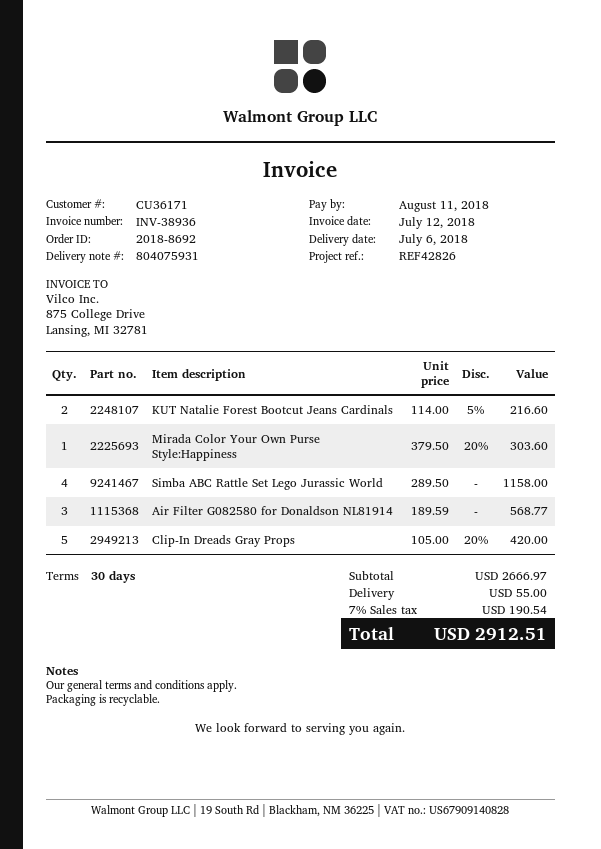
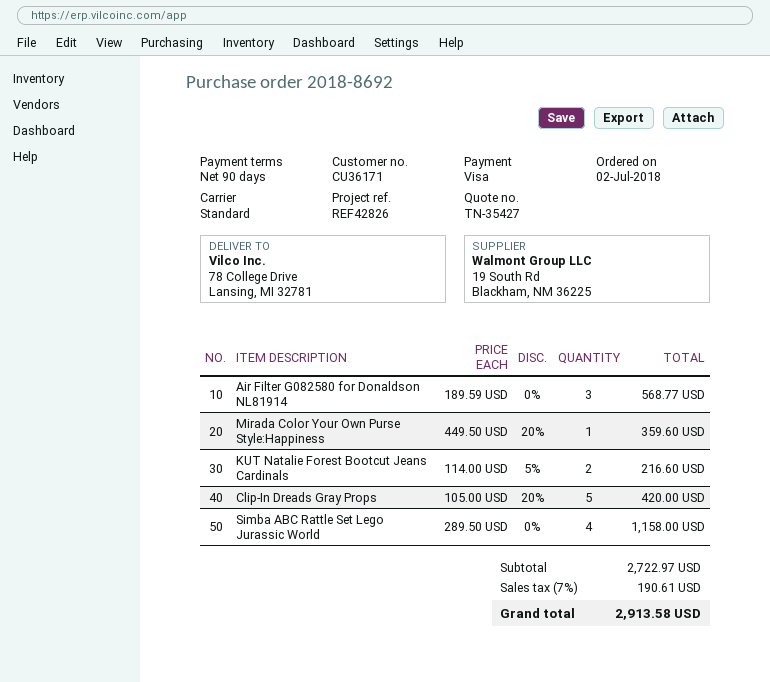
payment terms: 30 days -> 90 days
Mirada Color Your Own Purse Style:Happiness: 1 x 379.50 - 20% = 303.60 -> 1 x 449.50 - 20% = 359.60
subtotal: 2666.97 -> 2722.97
shipping: 55.00 -> none
tax: 7% = 190.54 -> 7% = 190.61
total: 2912.51 -> 2913.58

